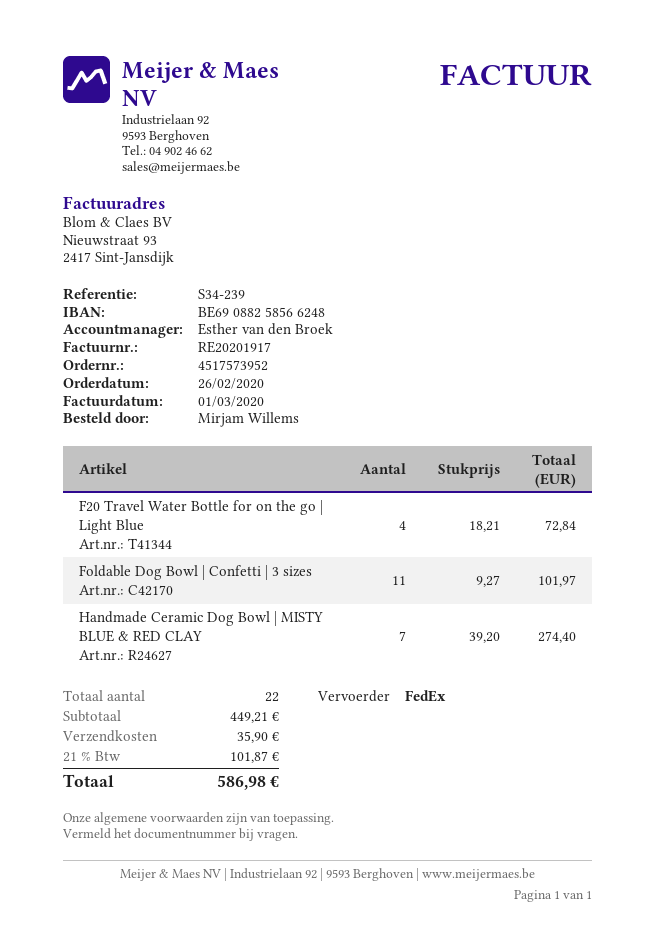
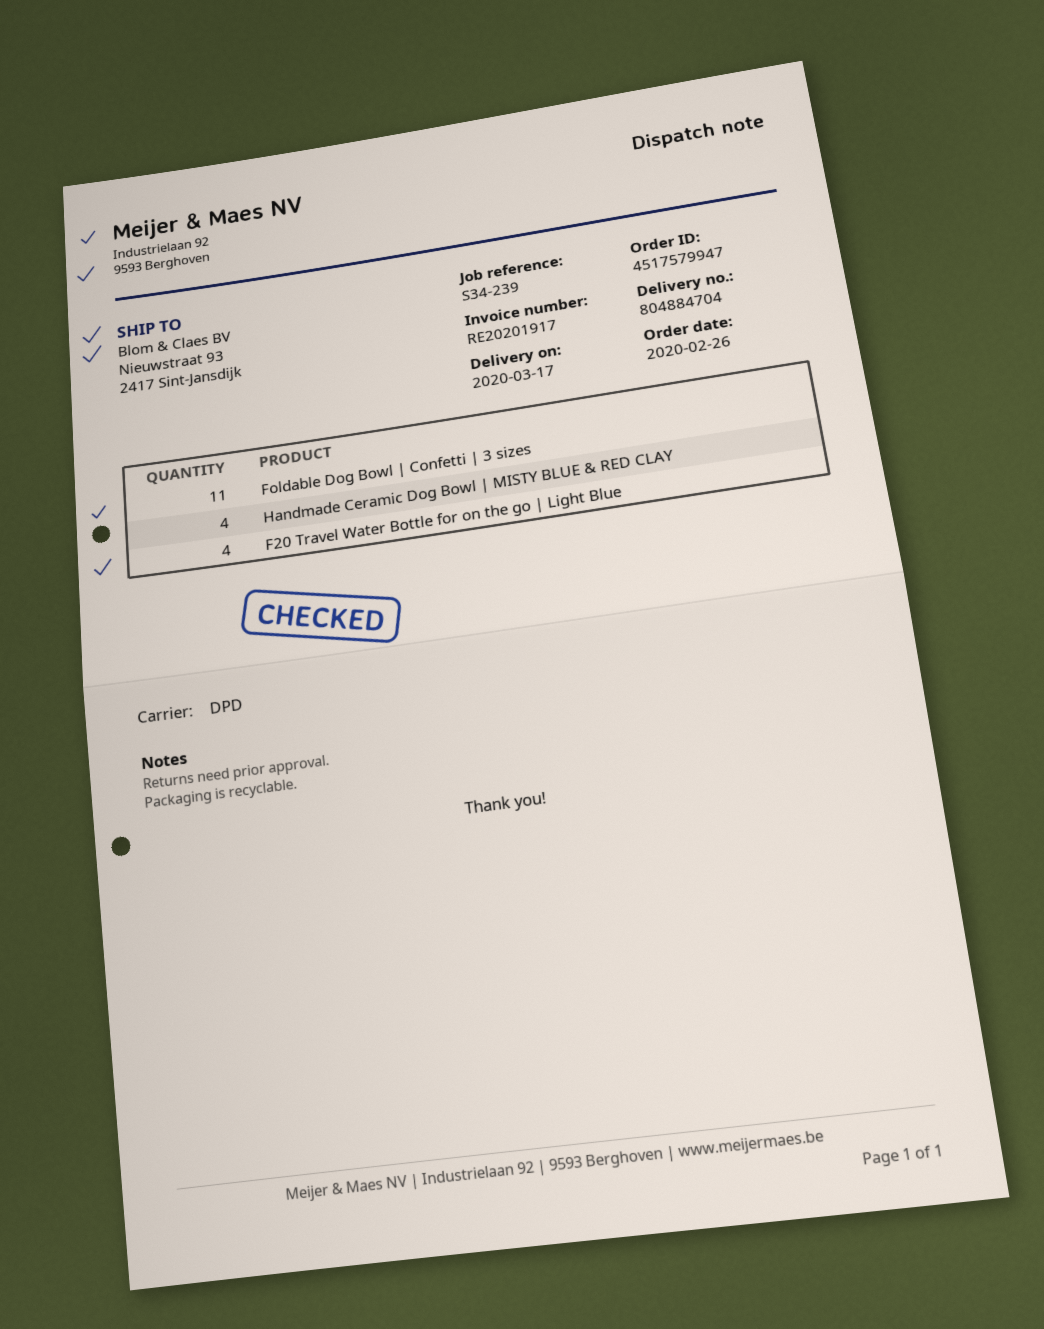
order number: 4517573952 -> 4517579947
shipping method: FedEx -> DPD
Handmade Ceramic Dog Bowl | MISTY BLUE & RED CLAY: 7 -> 4

